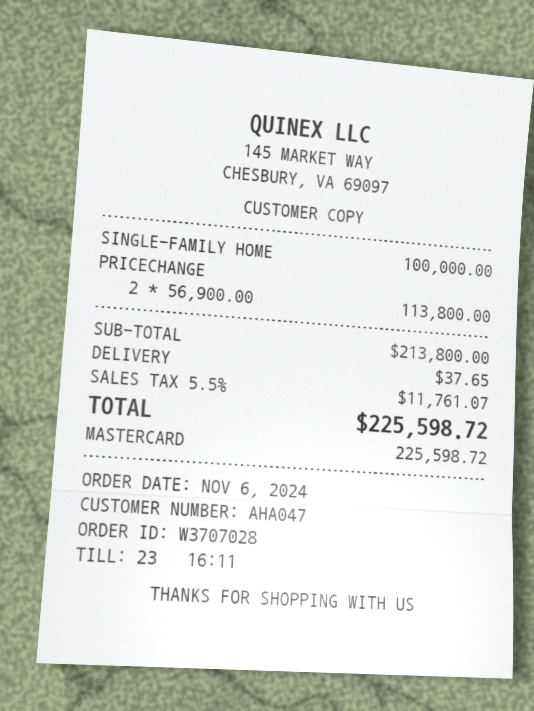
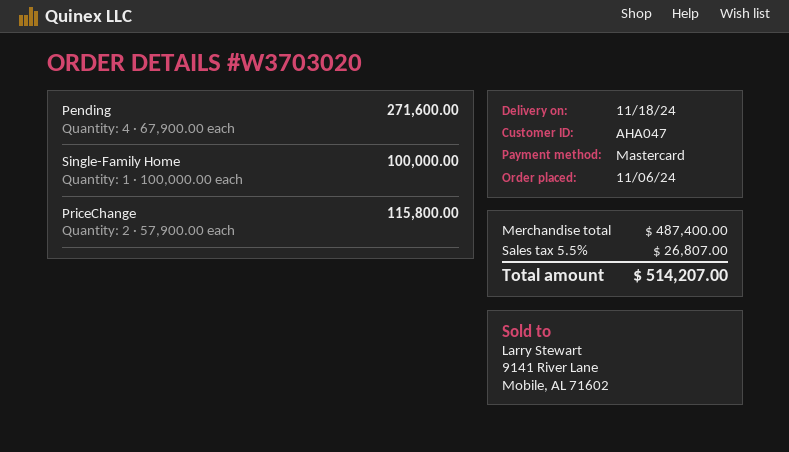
order number: W3707028 -> W3703020
PRICECHANGE: 2 x 56900.00 = 113800.00 -> 2 x 57900.00 = 115800.00
Pending: none -> 4 x 67900.00 = 271600.00
subtotal: 213800.00 -> 487400.00
shipping: 37.65 -> none
tax: 5.5% = 11761.07 -> 5.5% = 26807.00
total: 225598.72 -> 514207.00

